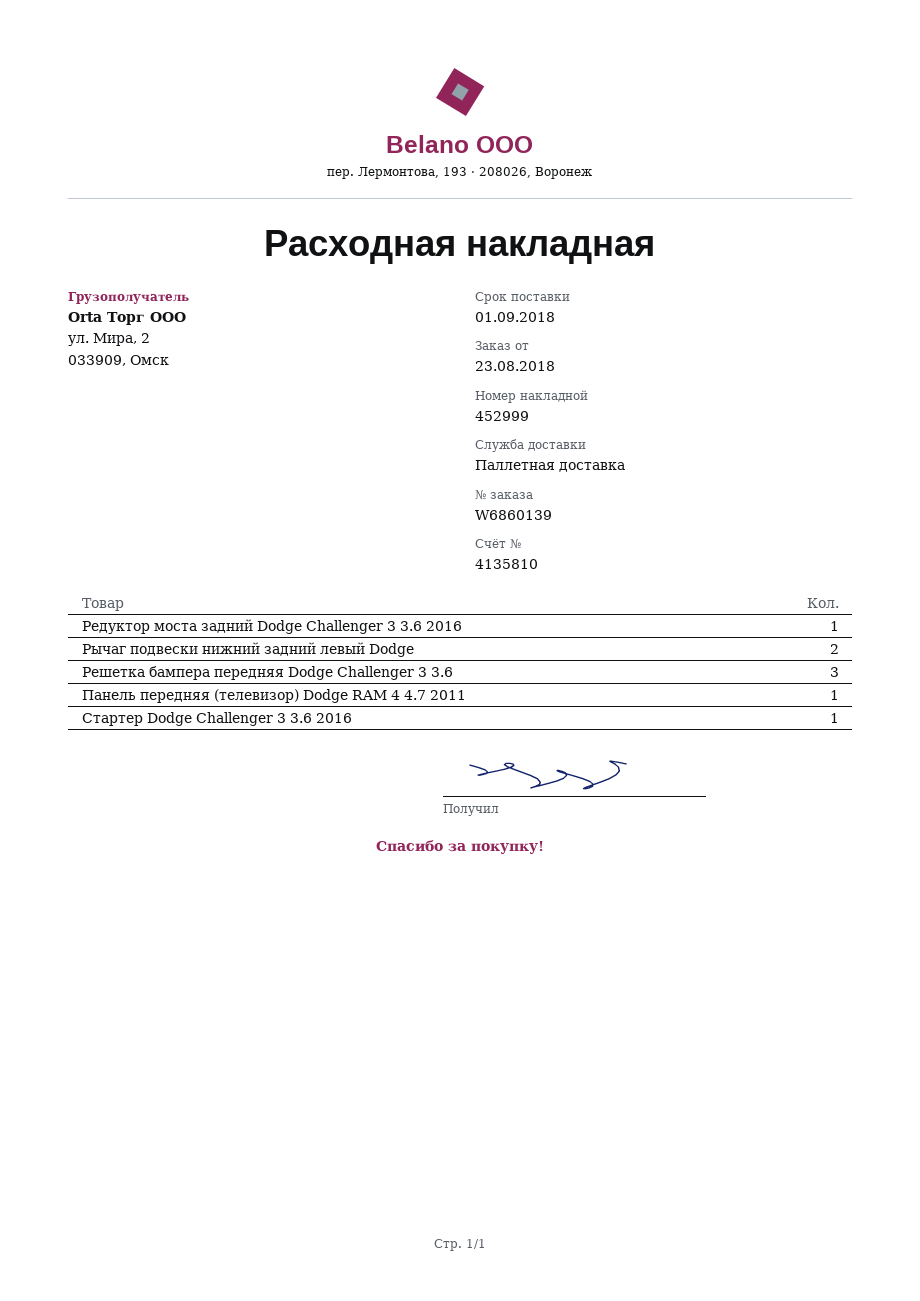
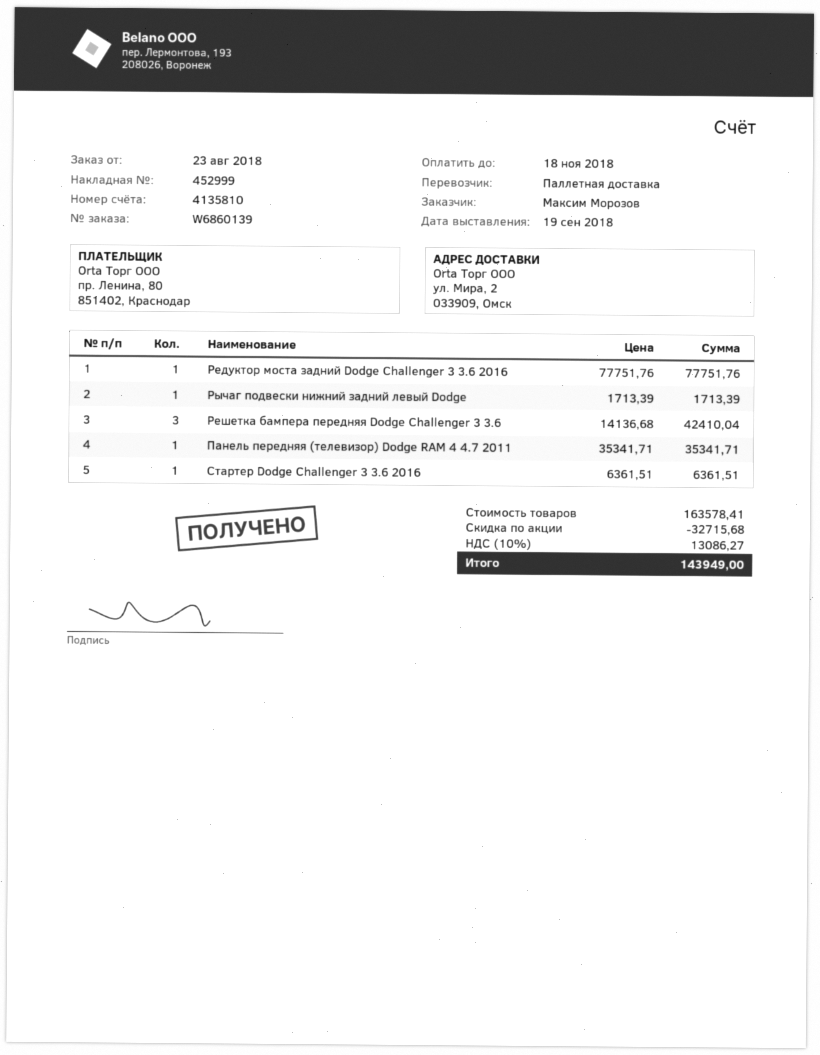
Рычаг подвески нижний задний левый Dodge: 2 -> 1

